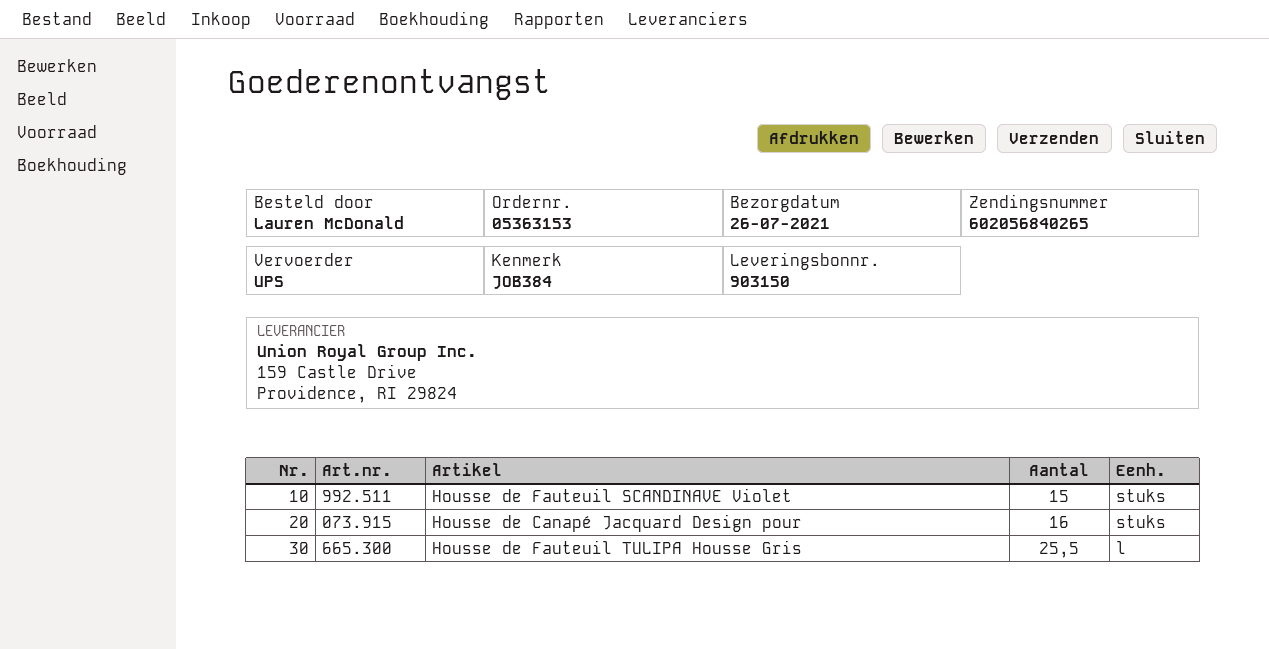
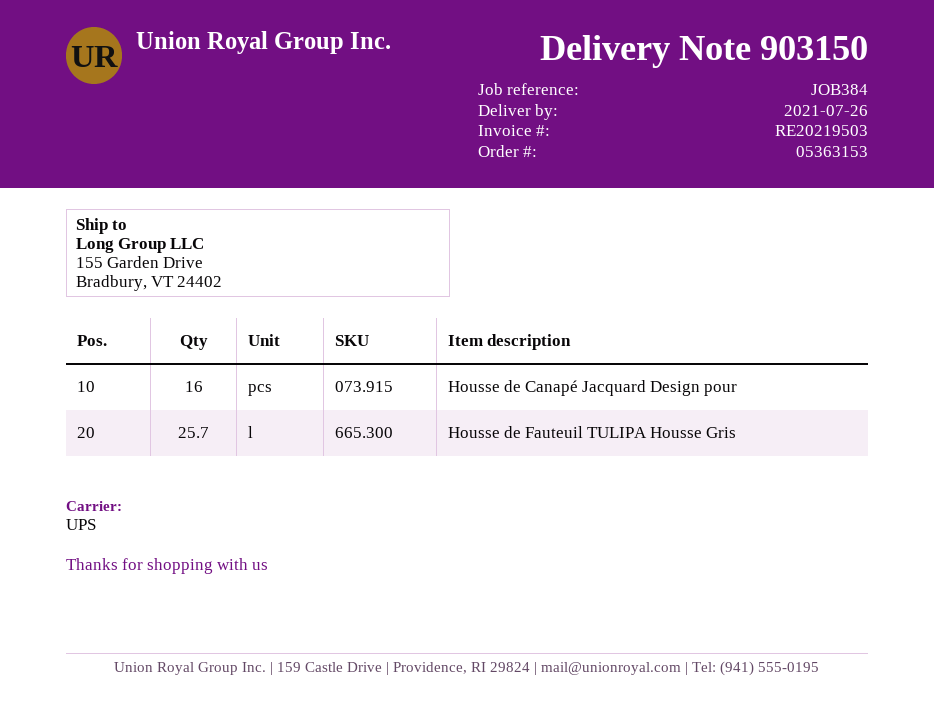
Housse de Fauteuil SCANDINAVE Violet: 15 -> none
Housse de Fauteuil TULIPA Housse Gris: 25.5 -> 25.7

